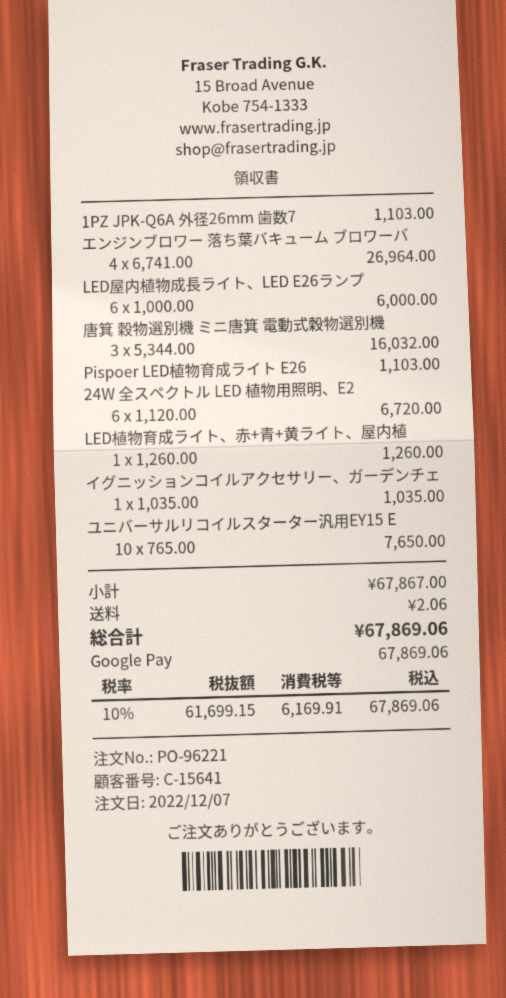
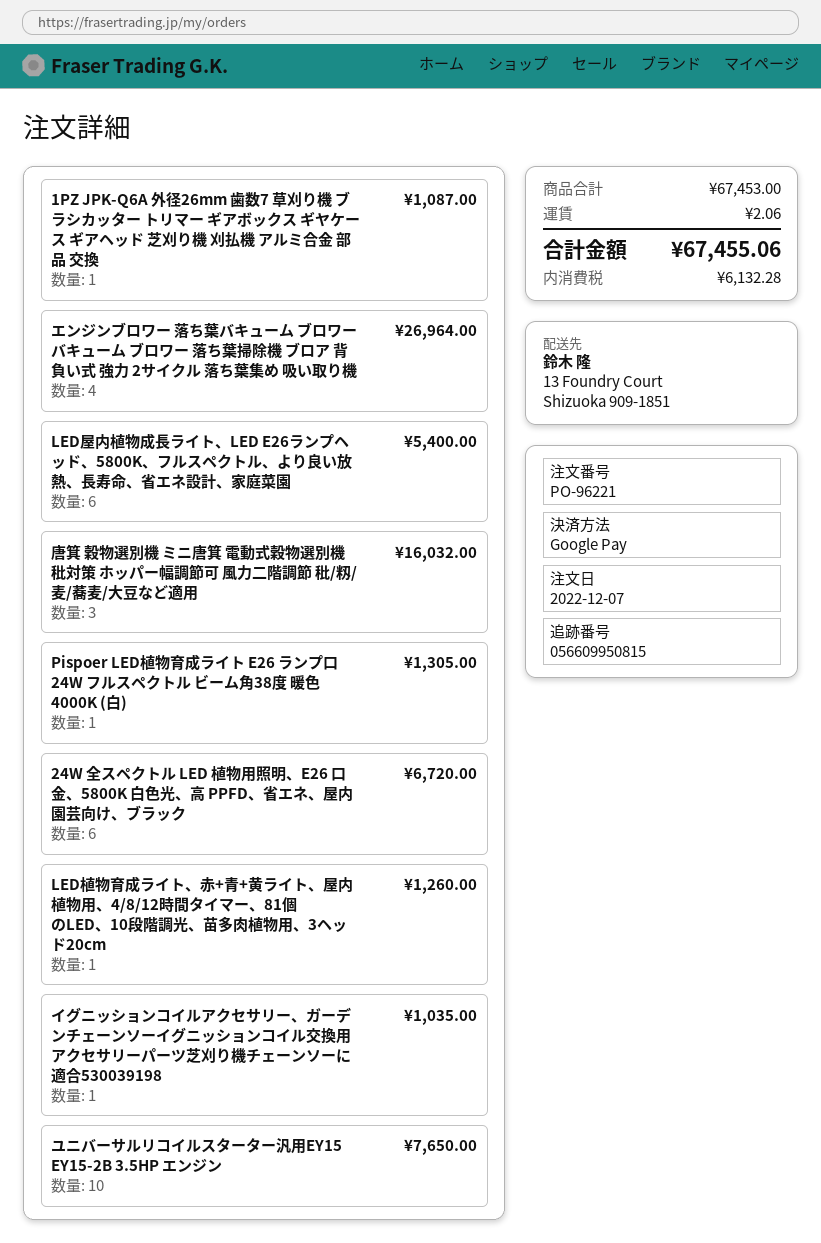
1PZ JPK-Q6A 外径26mm 歯数7: 1 for 1103.00 -> 1 for 1087.00
LED屋内植物成長ライト、LED E26ランプ: 6 for 6000.00 -> 6 for 5400.00
Pispoer LED植物育成ライト E26: 1 for 1103.00 -> 1 for 1305.00
subtotal: 67867.00 -> 67453.00
tax: 6169.91 -> 6132.28
total: 67869.06 -> 67455.06

